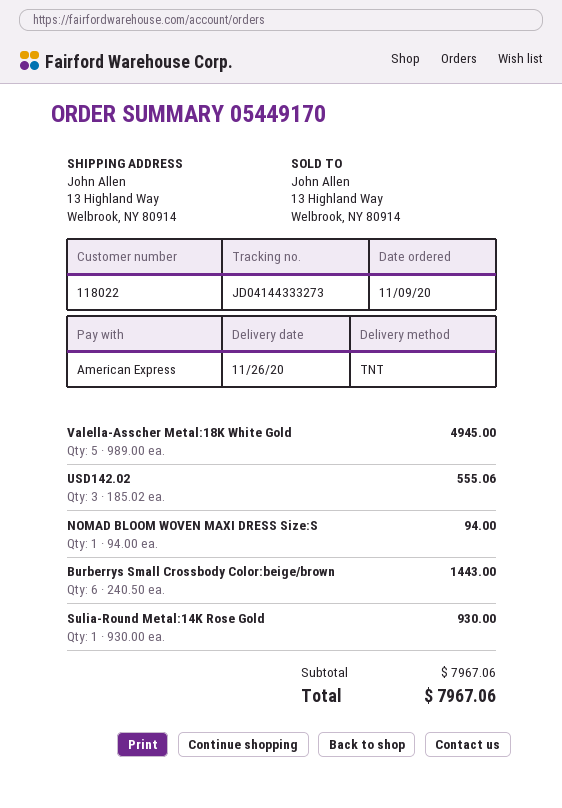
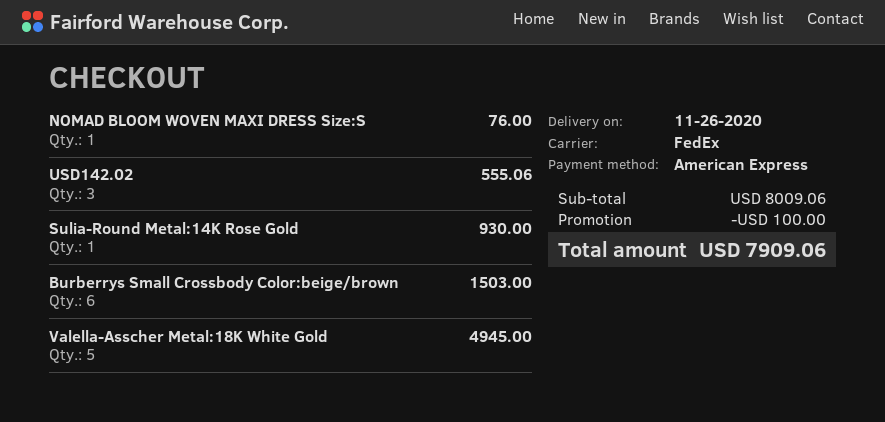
shipping method: TNT -> FedEx
NOMAD BLOOM WOVEN MAXI DRESS Size:S: 1 for 94.00 -> 1 for 76.00
Burberrys Small Crossbody Color:beige/brown: 6 for 1443.00 -> 6 for 1503.00
subtotal: 7967.06 -> 8009.06
discount: none -> 100.00
total: 7967.06 -> 7909.06

